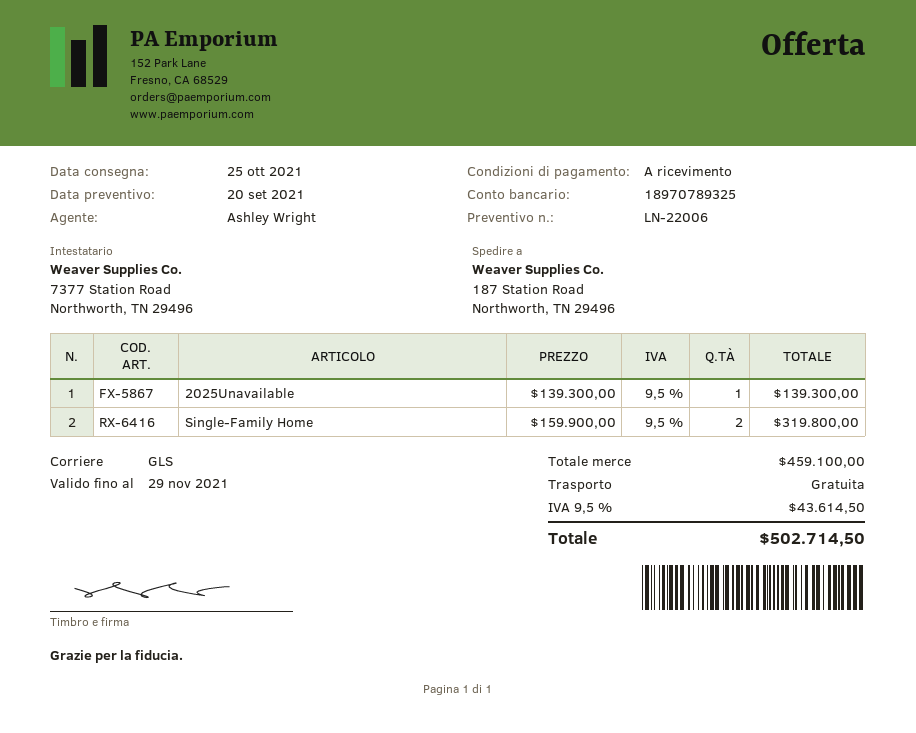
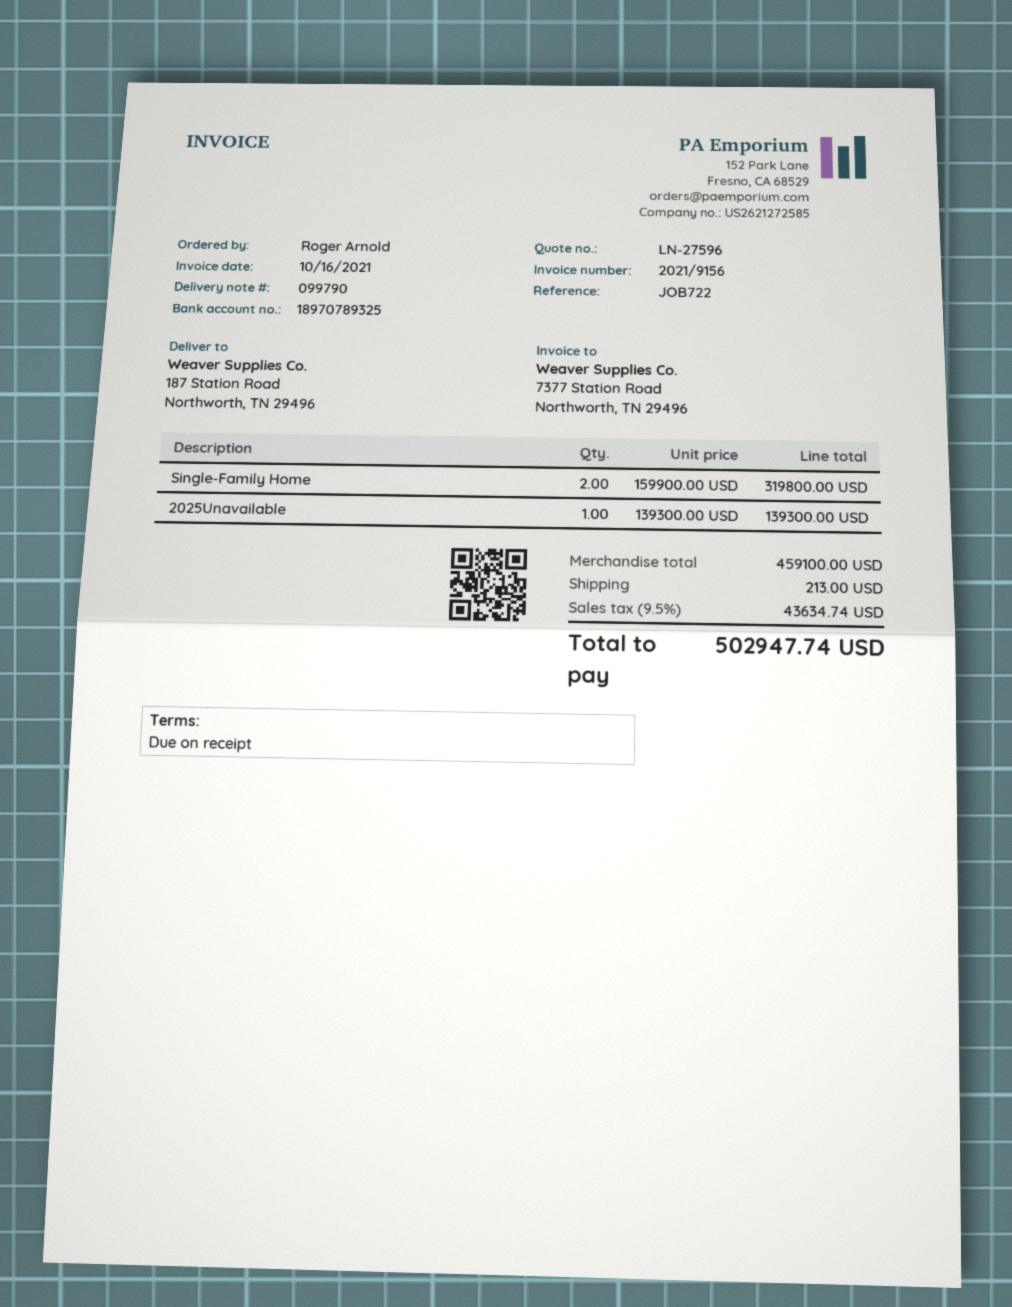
quote number: LN-22006 -> LN-27596
shipping: 0.00 -> 213.00
tax: 9.5% = 43614.50 -> 9.5% = 43634.74
total: 502714.50 -> 502947.74

